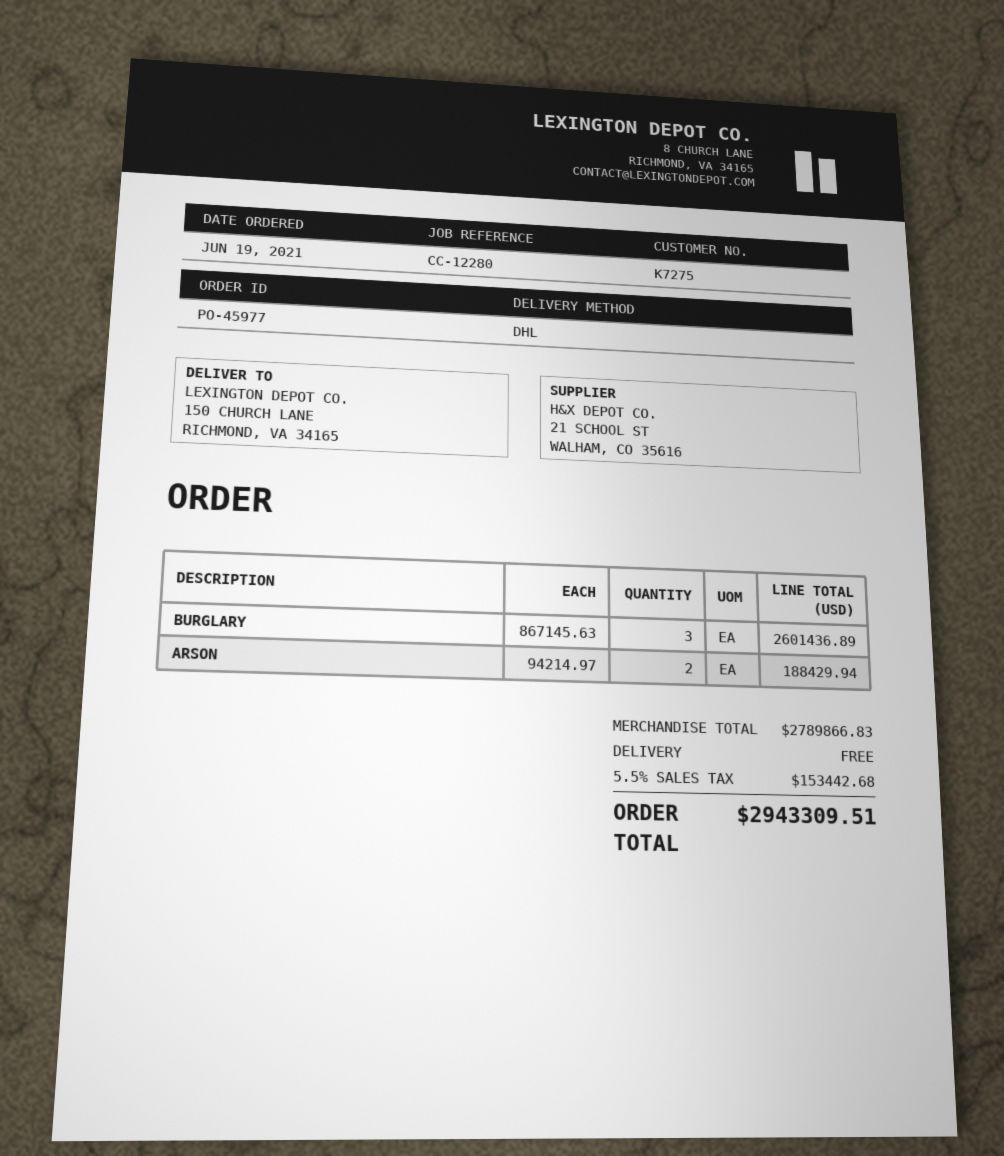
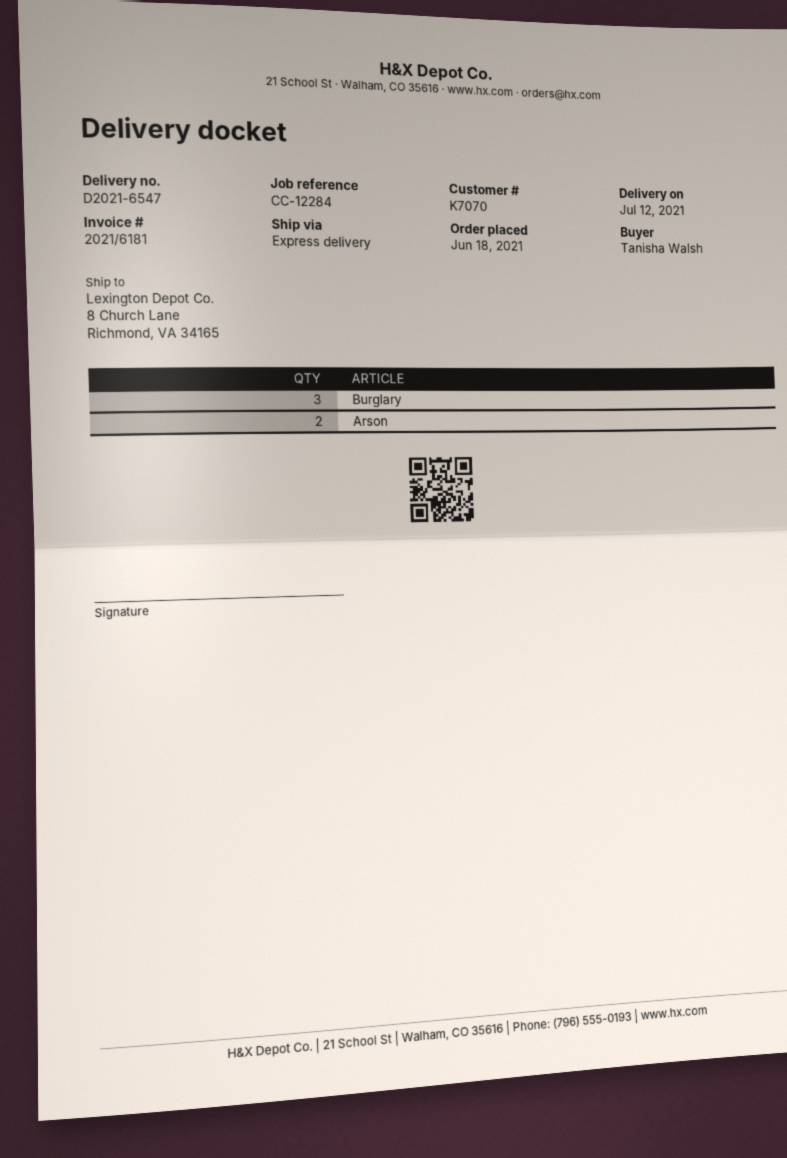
order date: 2021-06-19 -> 2021-06-18
customer number: K7275 -> K7070
reference: CC-12280 -> CC-12284
shipping method: DHL -> express
ship to: 150 CHURCH LANE, RICHMOND, VA 34165 -> 8 Church Lane, Richmond, VA 34165

